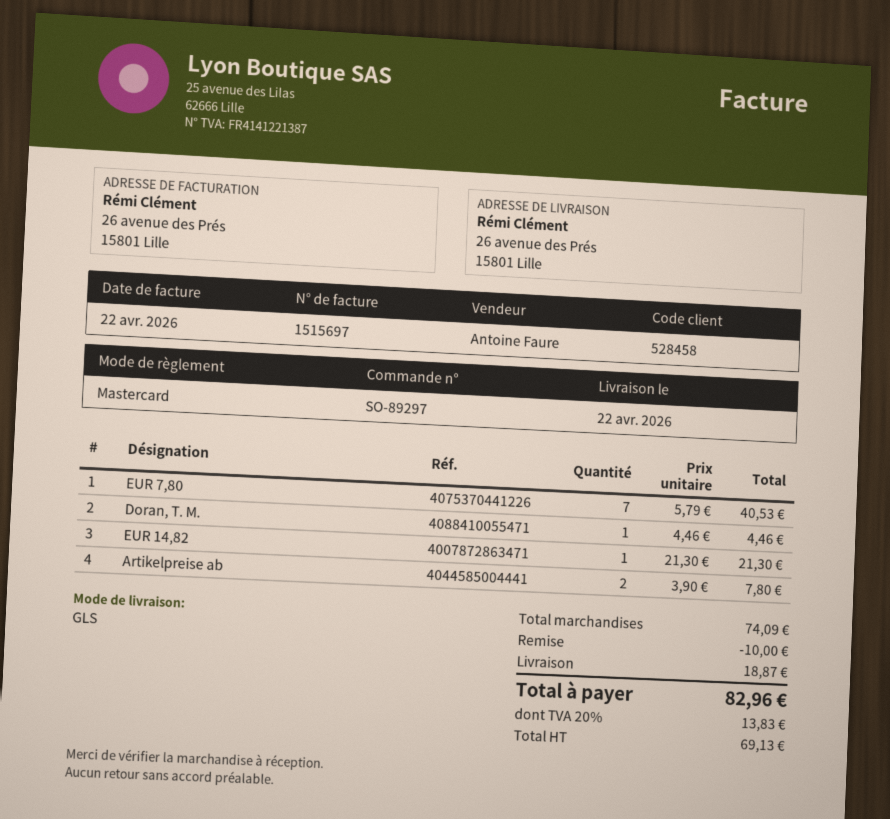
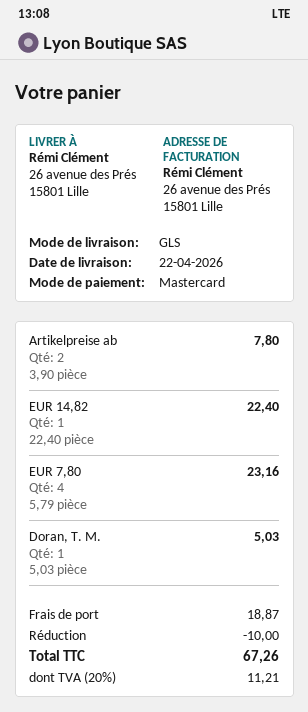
EUR 7,80: 7 x 5.79 = 40.53 -> 4 x 5.79 = 23.16
Doran, T. M.: 1 x 4.46 = 4.46 -> 1 x 5.03 = 5.03
EUR 14,82: 1 x 21.30 = 21.30 -> 1 x 22.40 = 22.40
tax: 20% = 13.83 -> 20% = 11.21
total: 82.96 -> 67.26

